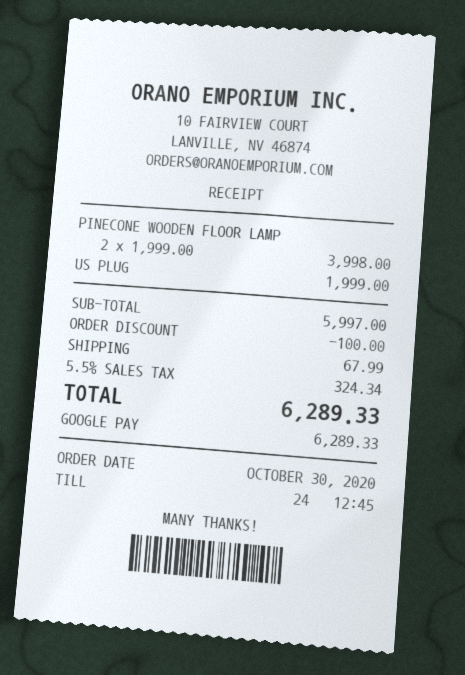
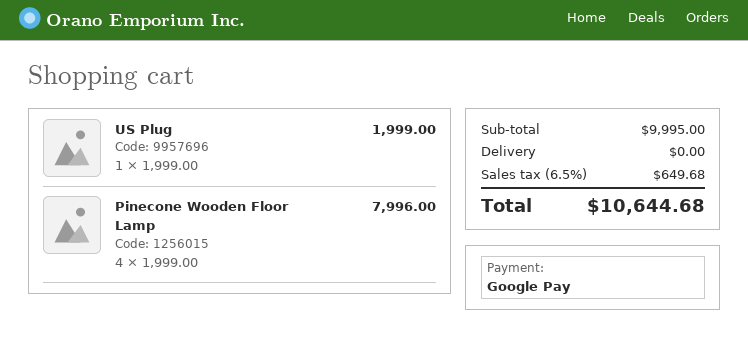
PINECONE WOODEN FLOOR LAMP: 2 x 1999.00 = 3998.00 -> 4 x 1999.00 = 7996.00
subtotal: 5997.00 -> 9995.00
discount: 100.00 -> none
shipping: 67.99 -> 0.00
tax: 5.5% = 324.34 -> 6.5% = 649.68
total: 6289.33 -> 10644.68

